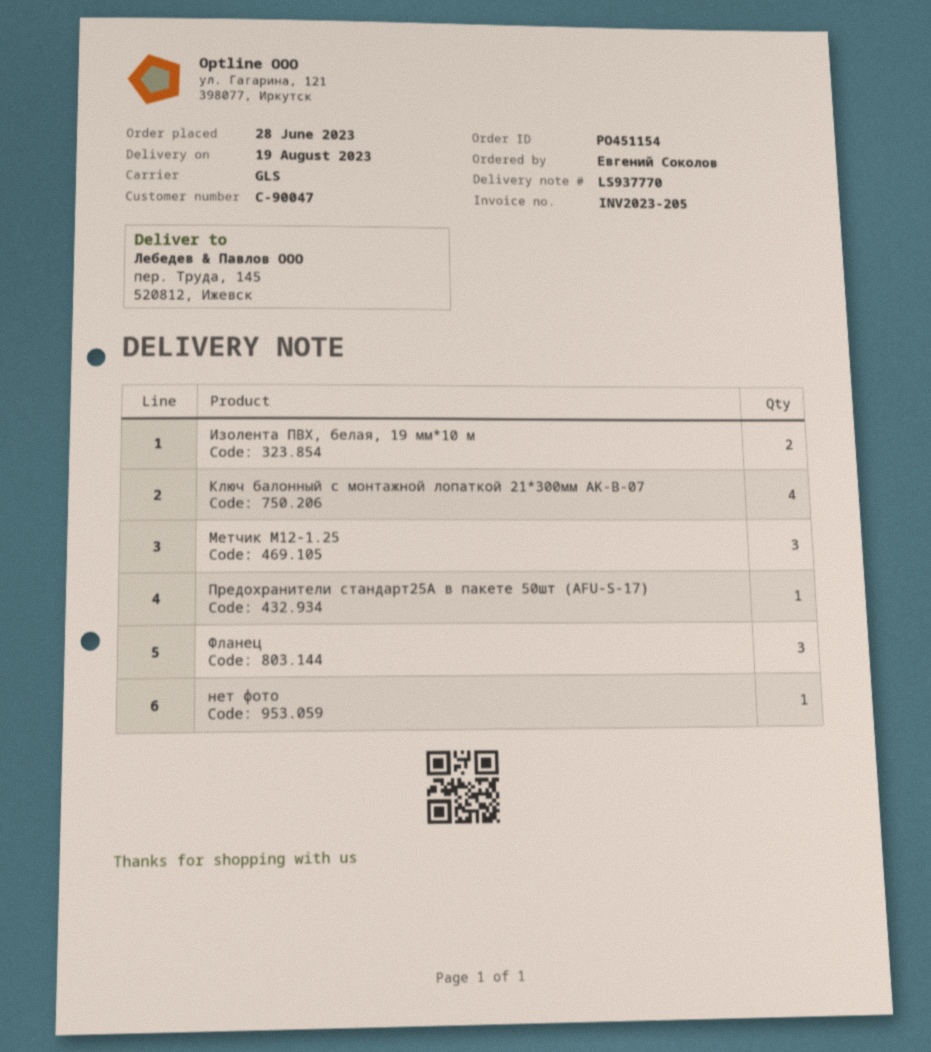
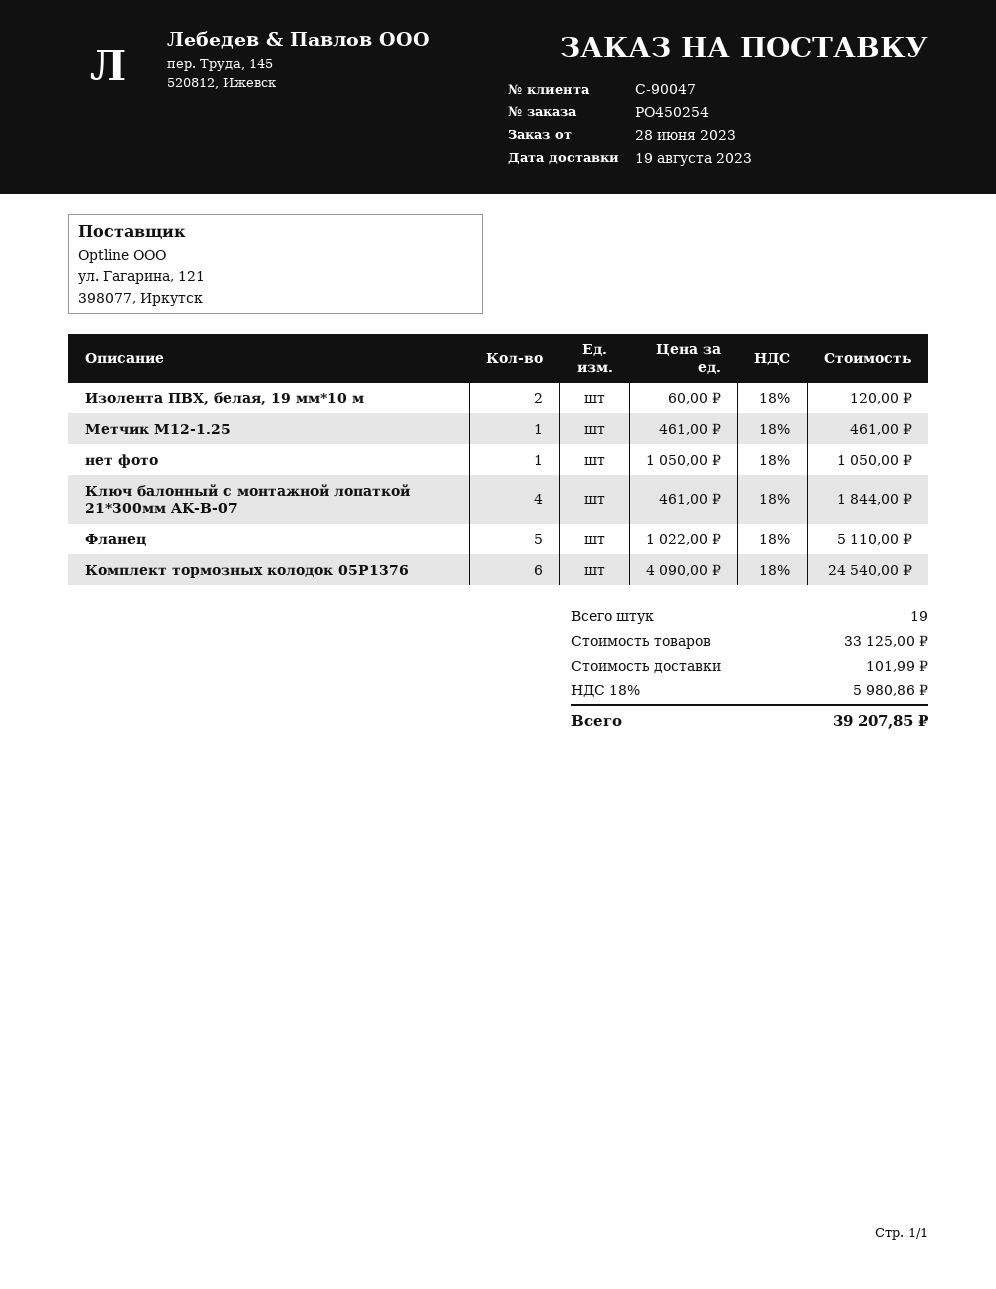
order number: PO451154 -> PO450254
Метчик М12-1.25: 3 -> 1
Предохранители стандарт25A в пакете 50шт (AFU-S-17): 1 -> none
Фланец: 3 -> 5
Комплект тормозных колодок 05P1376: none -> 6

